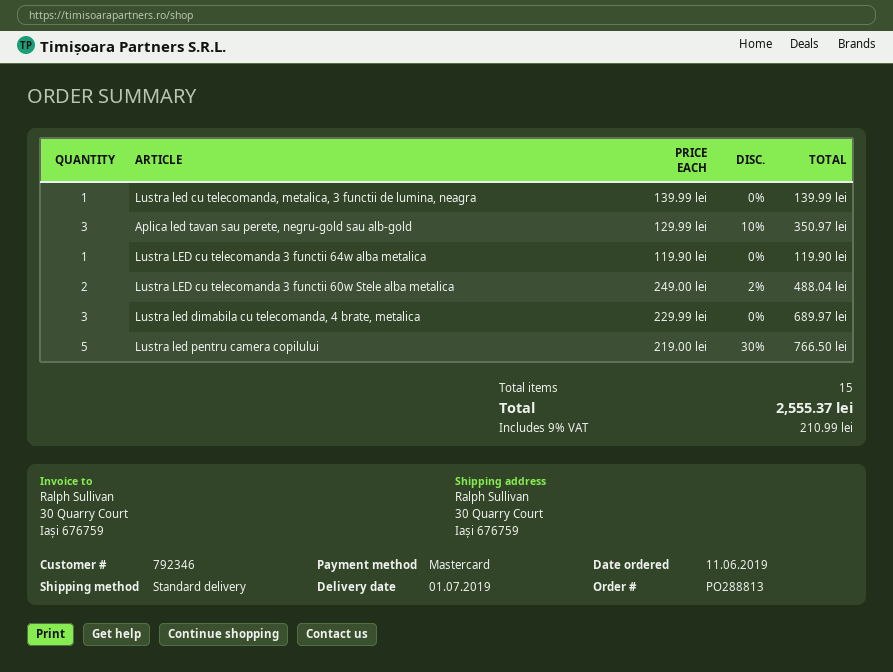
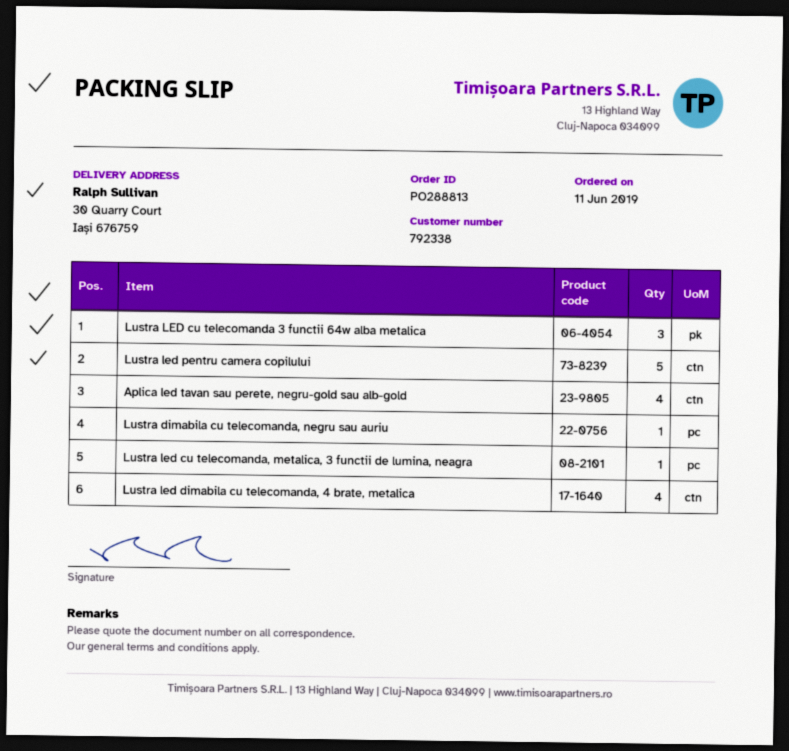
customer number: 792346 -> 792338
Aplica led tavan sau perete, negru-gold sau alb-gold: 3 -> 4
Lustra LED cu telecomanda 3 functii 64w alba metalica: 1 -> 3
Lustra LED cu telecomanda 3 functii 60w Stele alba metalica: 2 -> none
Lustra led dimabila cu telecomanda, 4 brate, metalica: 3 -> 4
Lustra dimabila cu telecomanda, negru sau auriu: none -> 1

